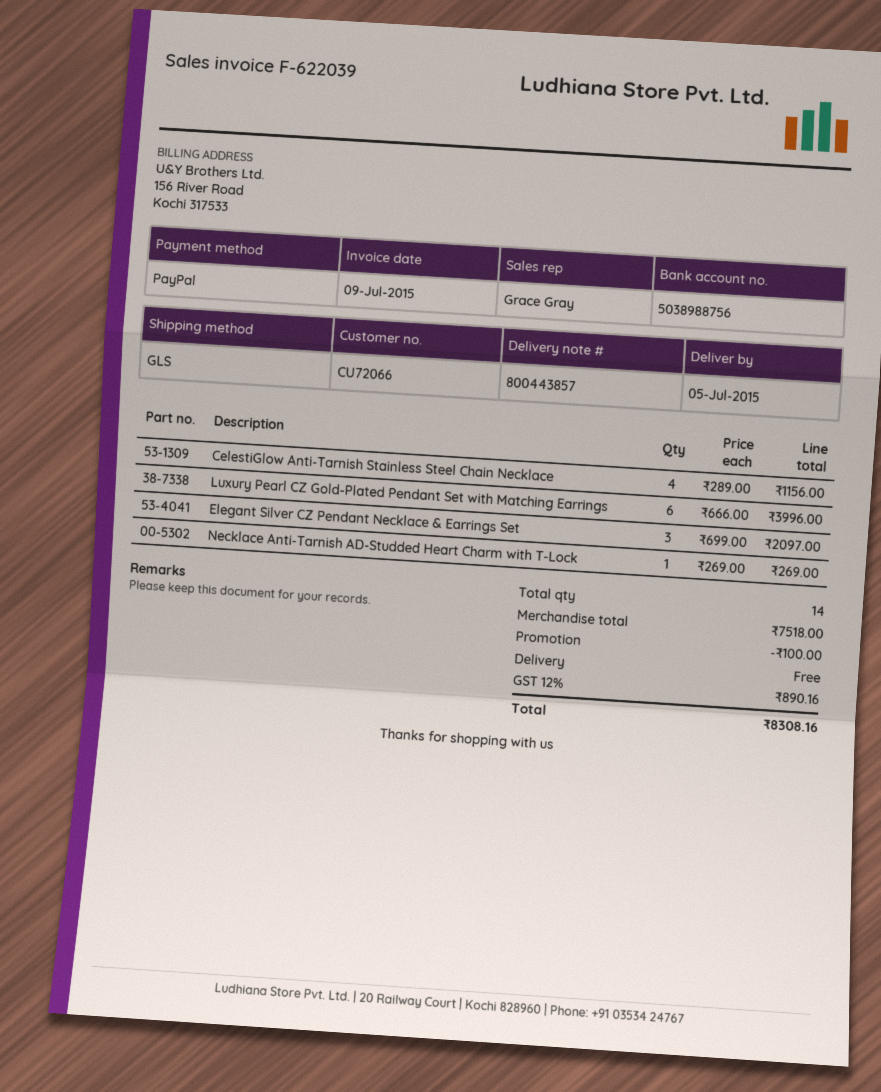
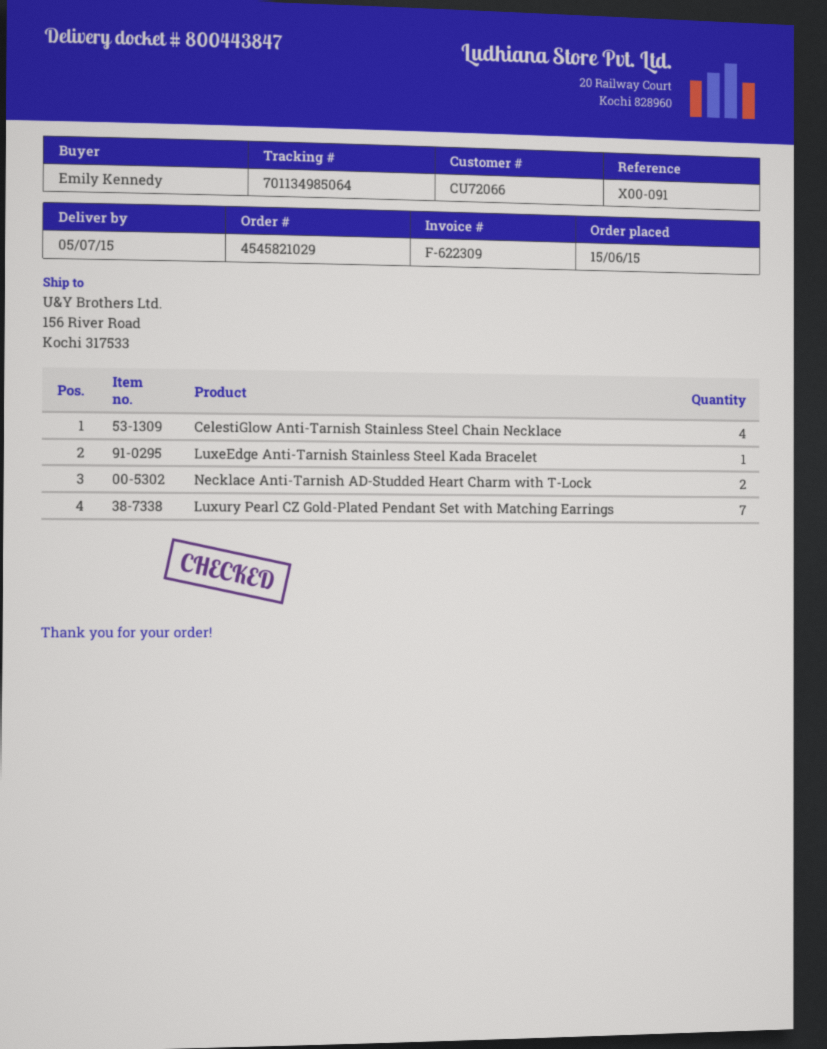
delivery note number: 800443857 -> 800443847
invoice number: F-622039 -> F-622309
Luxury Pearl CZ Gold-Plated Pendant Set with Matching Earrings: 6 -> 7
Elegant Silver CZ Pendant Necklace & Earrings Set: 3 -> none
Necklace Anti-Tarnish AD-Studded Heart Charm with T-Lock: 1 -> 2
LuxeEdge Anti-Tarnish Stainless Steel Kada Bracelet: none -> 1

